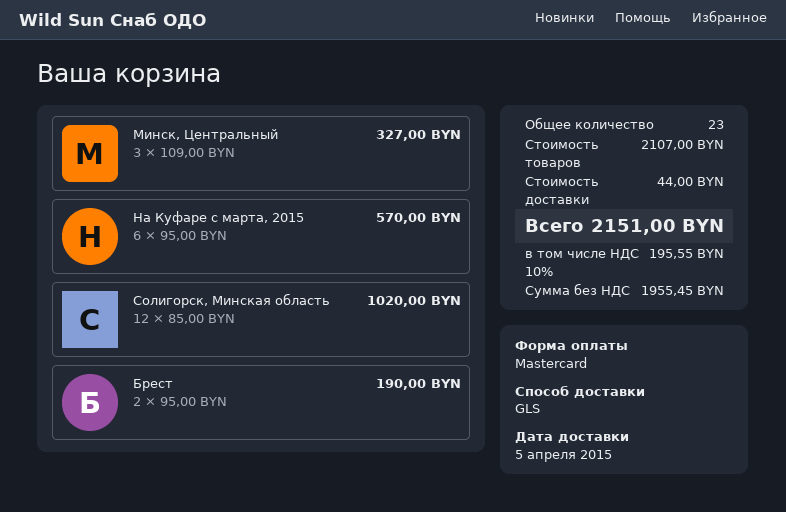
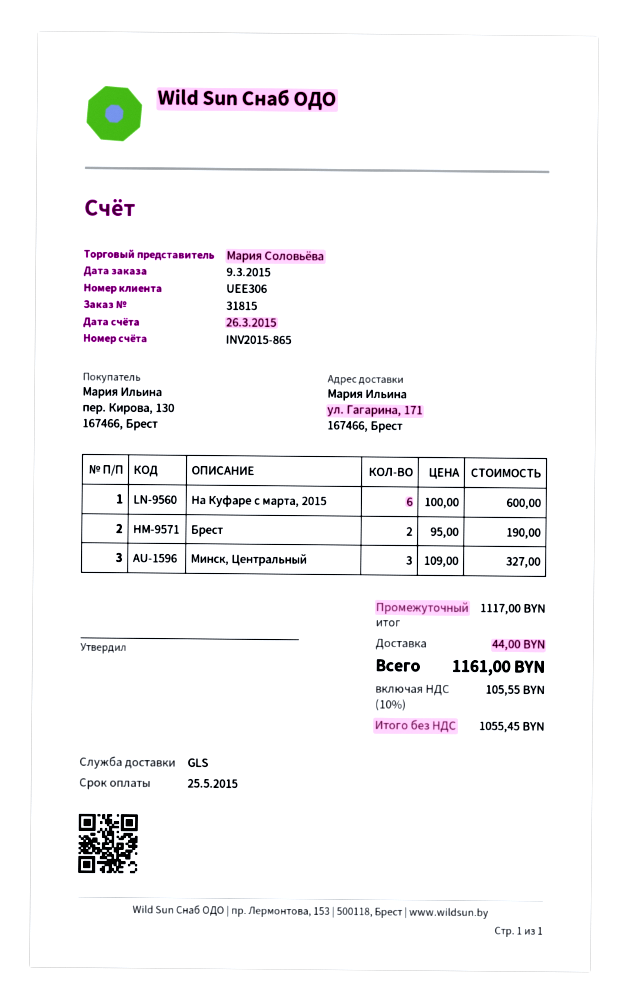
На Куфаре с марта, 2015: 6 x 95.00 = 570.00 -> 6 x 100.00 = 600.00
Солигорск, Минская область: 12 x 85.00 = 1020.00 -> none
subtotal: 2107.00 -> 1117.00
net: 1955.45 -> 1055.45
tax: 10% = 195.55 -> 10% = 105.55
total: 2151.00 -> 1161.00

